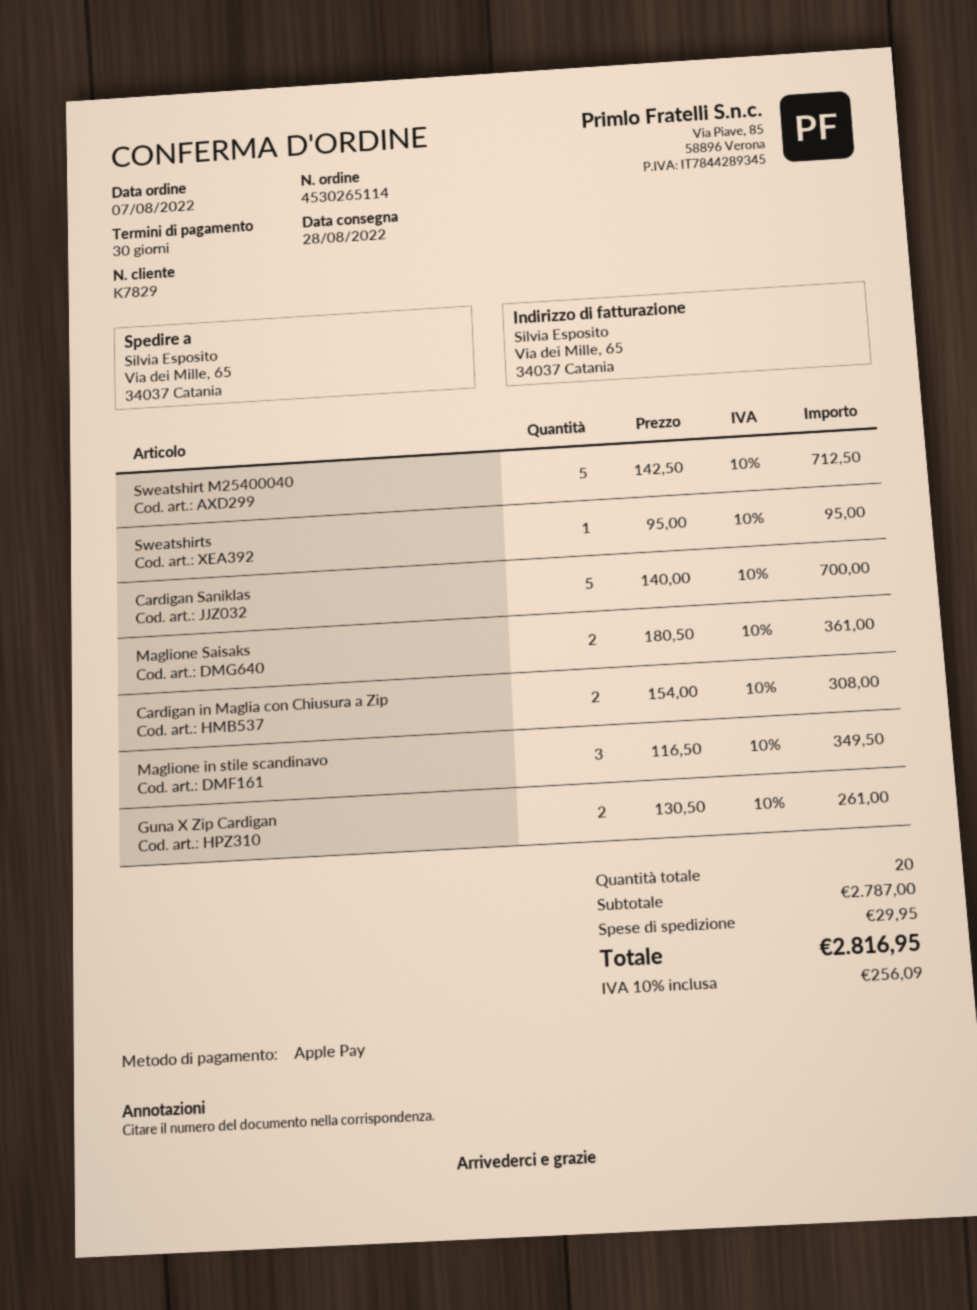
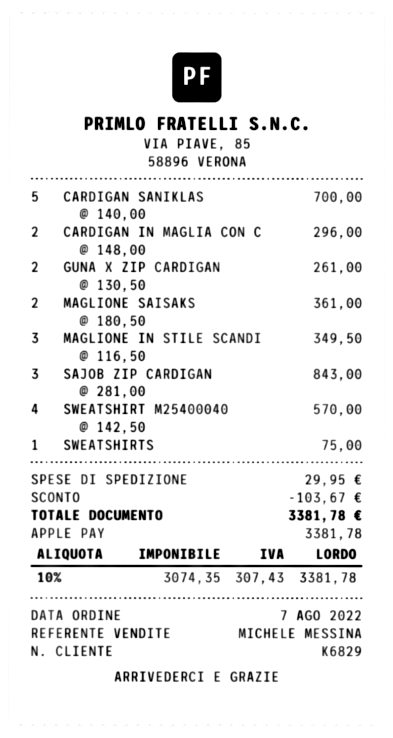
customer number: K7829 -> K6829
Sweatshirt M25400040: 5 x 142.50 = 712.50 -> 4 x 142.50 = 570.00
Sweatshirts: 1 x 95.00 = 95.00 -> 1 x 75.00 = 75.00
Cardigan in Maglia con Chiusura a Zip: 2 x 154.00 = 308.00 -> 2 x 148.00 = 296.00
SAJOB ZIP CARDIGAN: none -> 3 x 281.00 = 843.00
discount: none -> 103.67
tax: 10% = 256.09 -> 10% = 307.43
total: 2816.95 -> 3381.78

